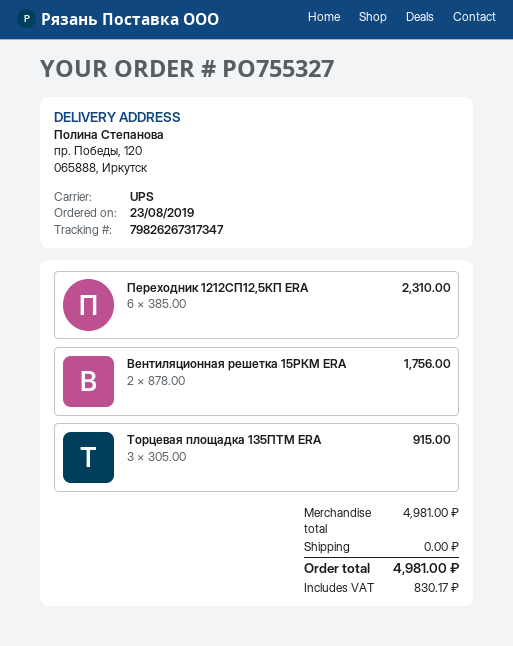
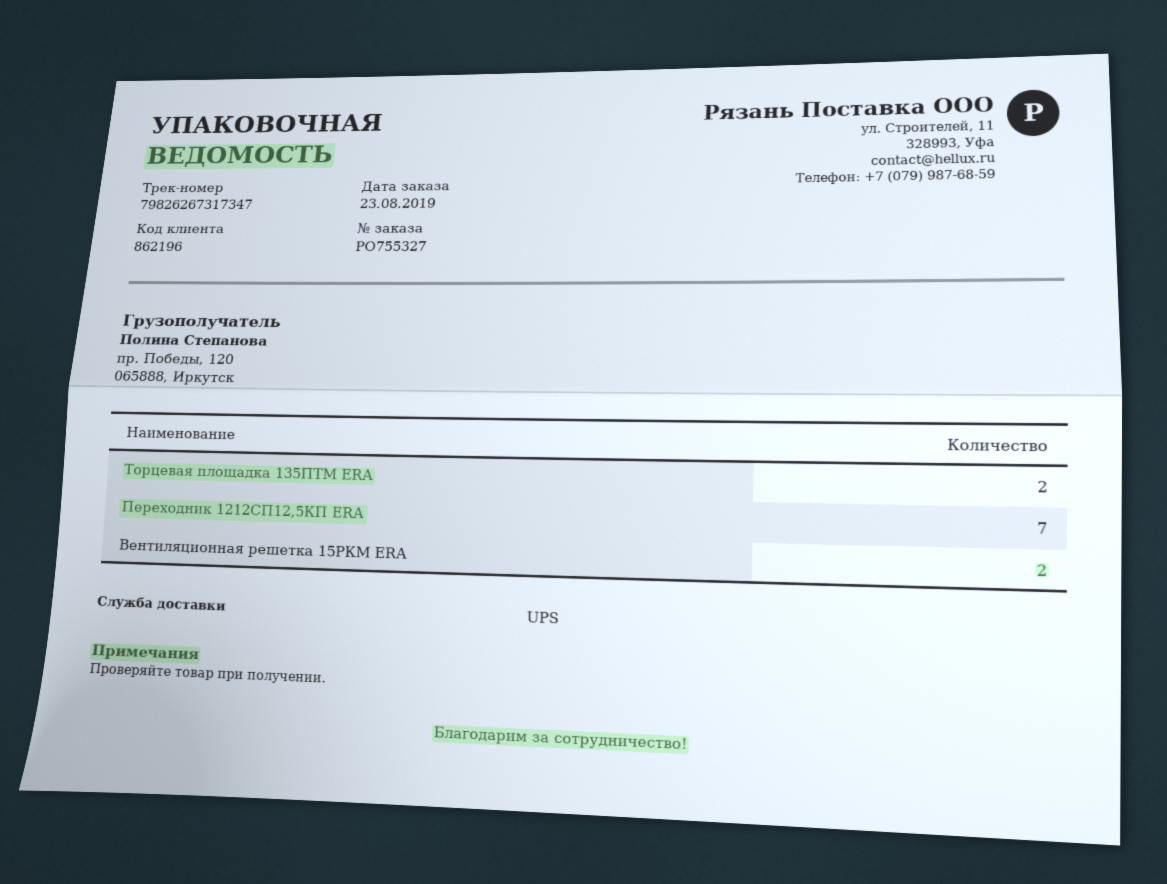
Переходник 1212СП12,5КП ERA: 6 -> 7
Торцевая площадка 135ПТМ ERA: 3 -> 2

